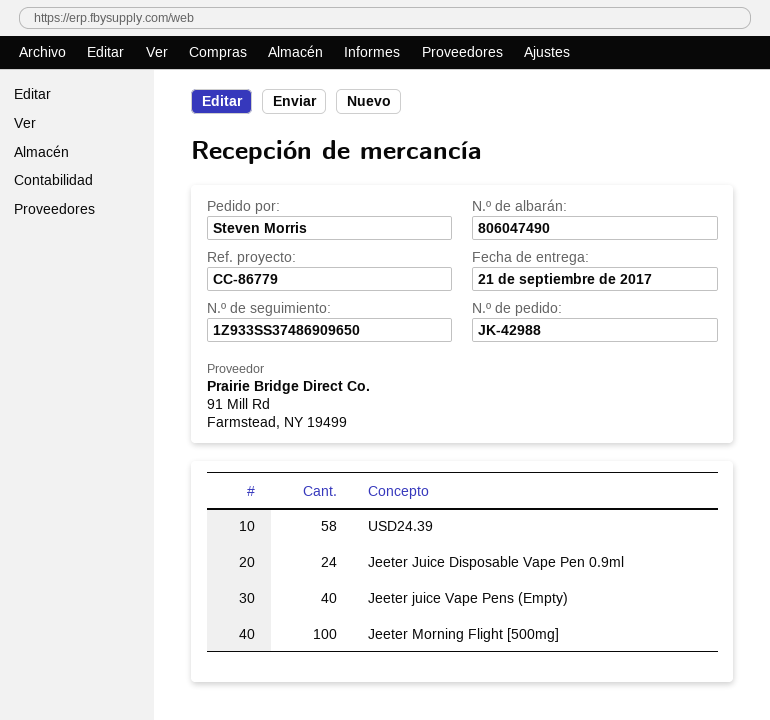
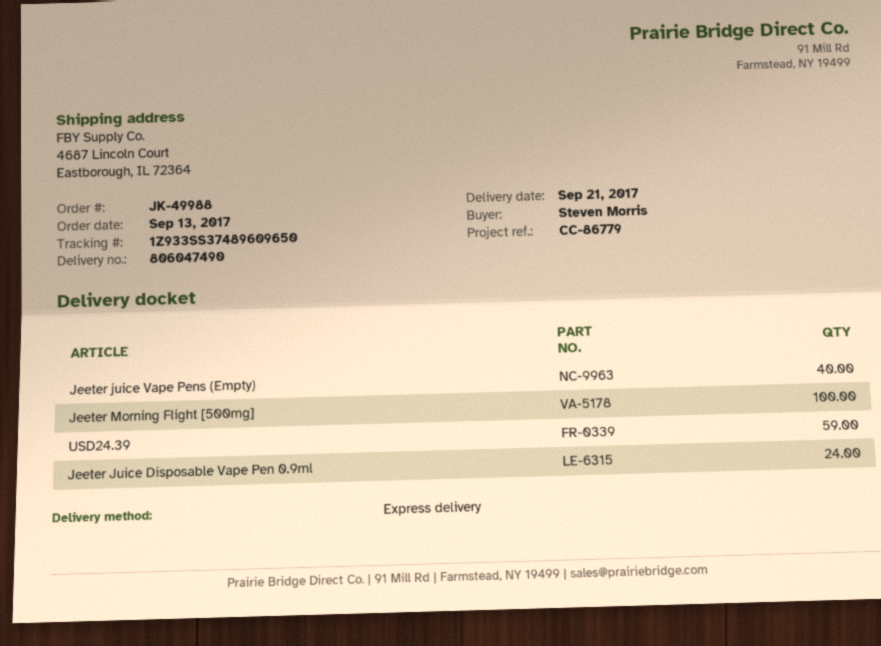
order number: JK-42988 -> JK-49988
tracking number: 1Z933SS37486909650 -> 1Z933SS37489609650
USD24.39: 58 -> 59

